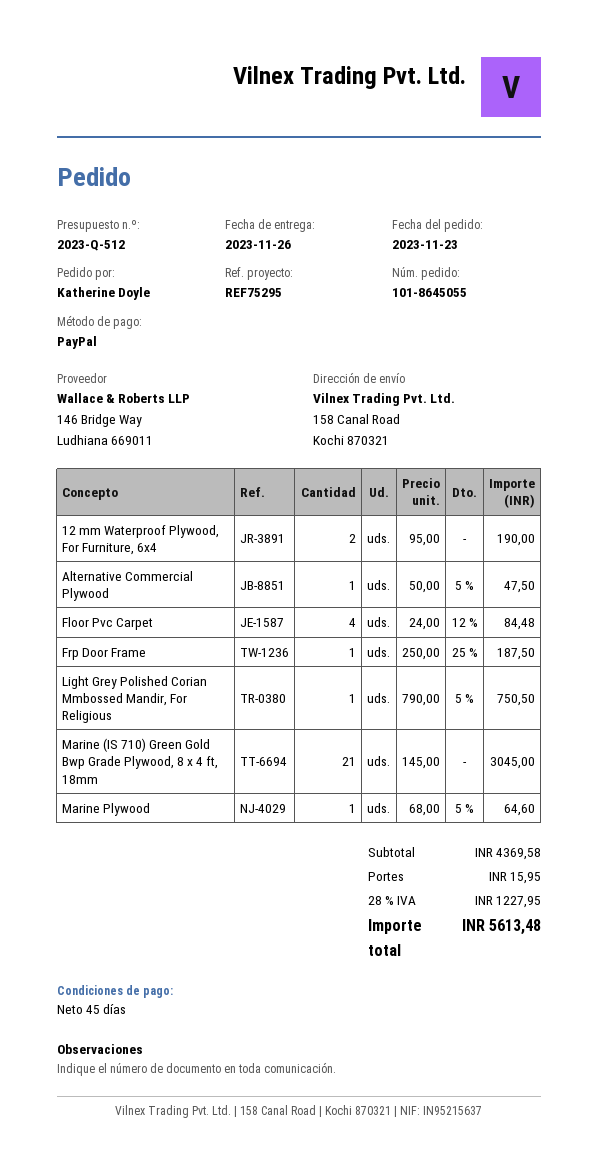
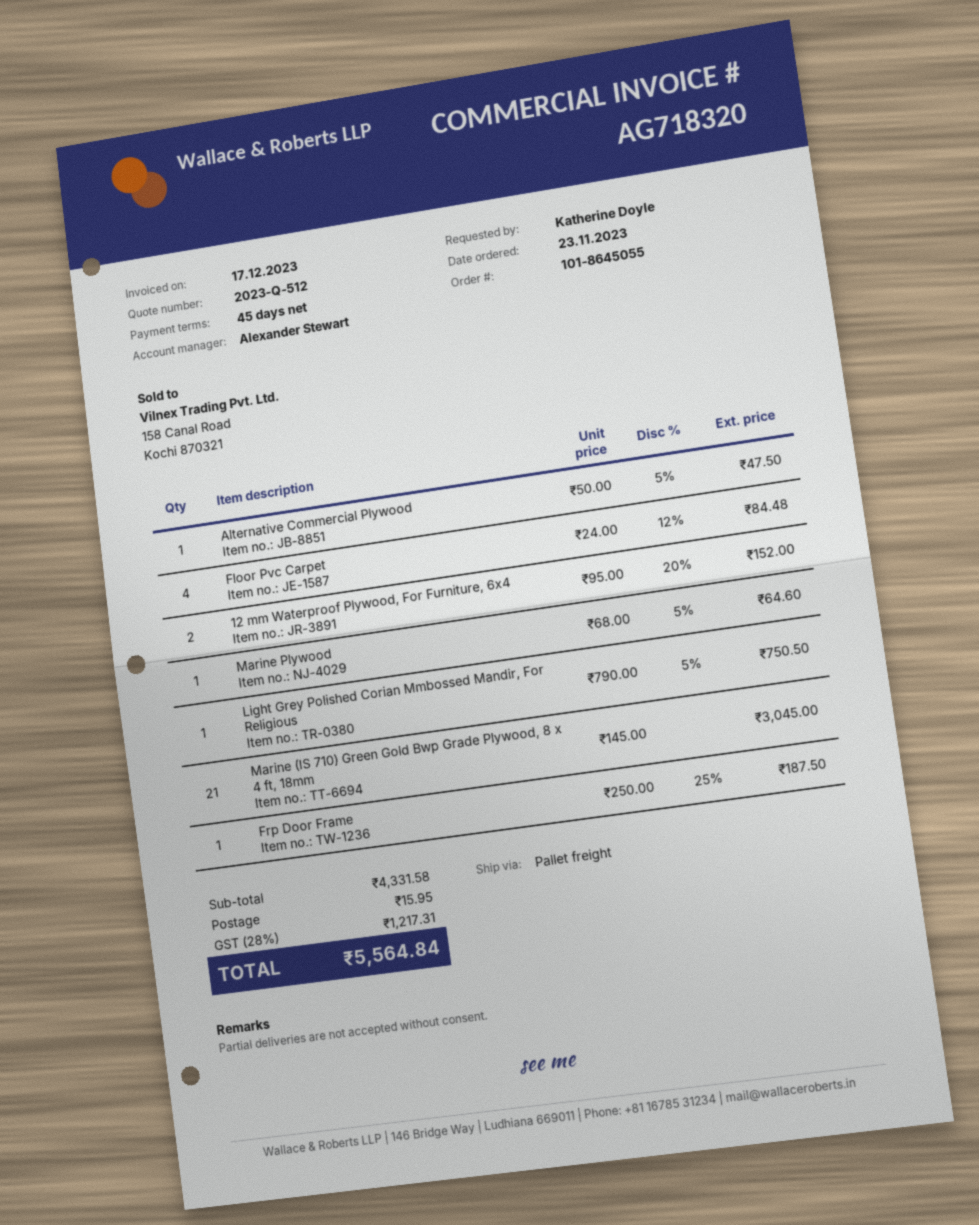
12 mm Waterproof Plywood, For Furniture, 6x4: 2 x 95.00 = 190.00 -> 2 x 95.00 - 20% = 152.00
subtotal: 4369.58 -> 4331.58
tax: 28% = 1227.95 -> 28% = 1217.31
total: 5613.48 -> 5564.84

